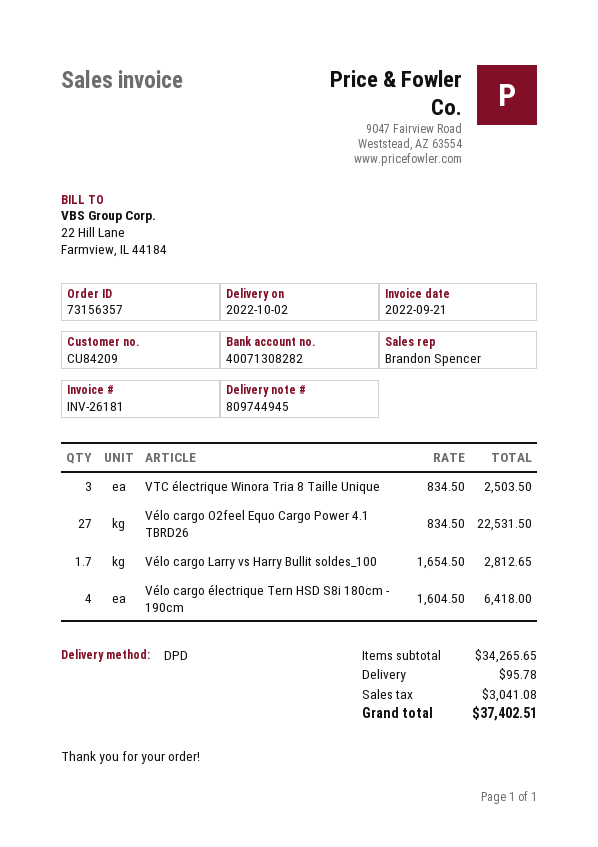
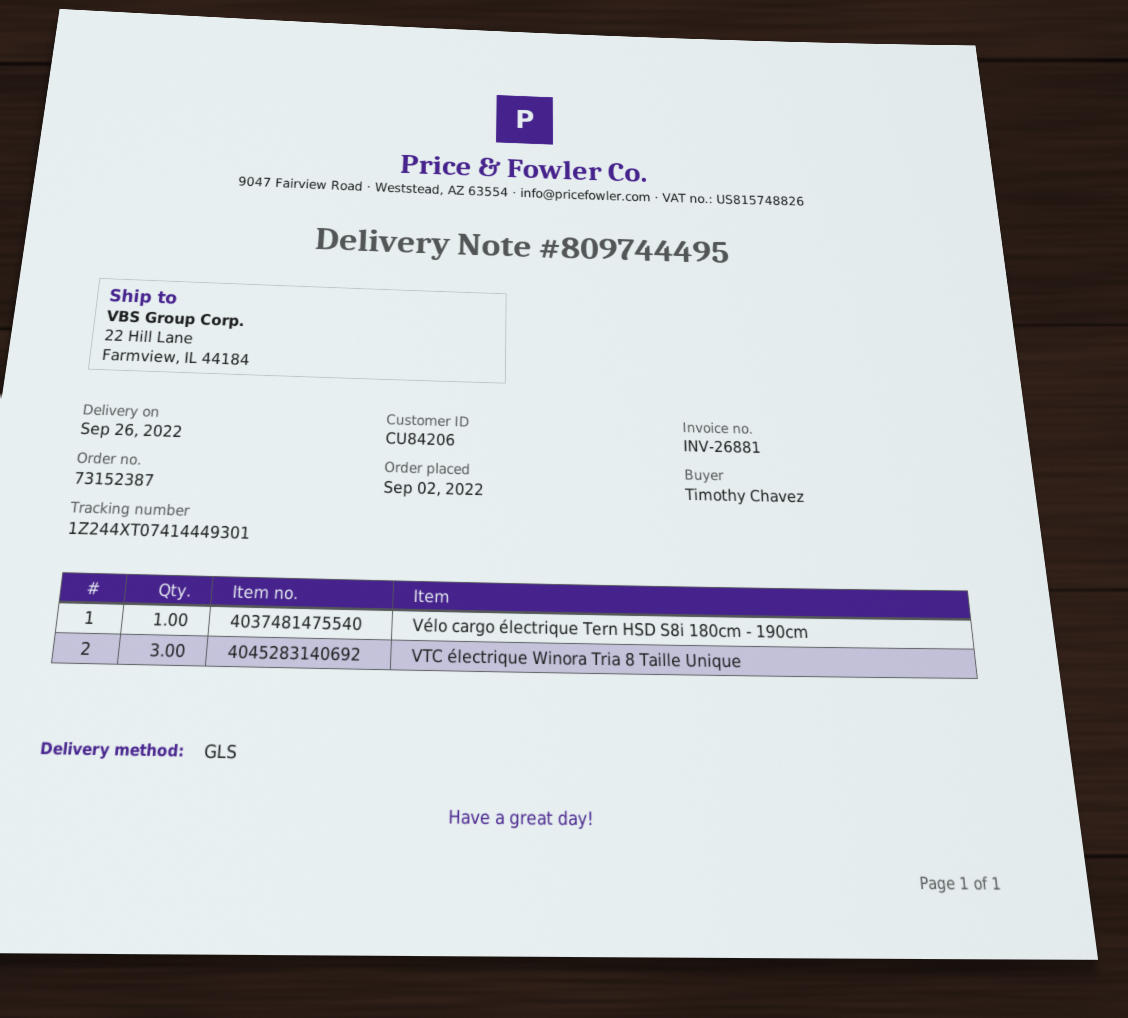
order number: 73156357 -> 73152387
delivery note number: 809744945 -> 809744495
delivery date: 2022-10-02 -> 2022-09-26
invoice number: INV-26181 -> INV-26881
customer number: CU84209 -> CU84206
shipping method: DPD -> GLS
Vélo cargo O2feel Equo Cargo Power 4.1 TBRD26: 27 -> none
Vélo cargo Larry vs Harry Bullit soldes_100: 1.7 -> none
Vélo cargo électrique Tern HSD S8i 180cm - 190cm: 4 -> 1

